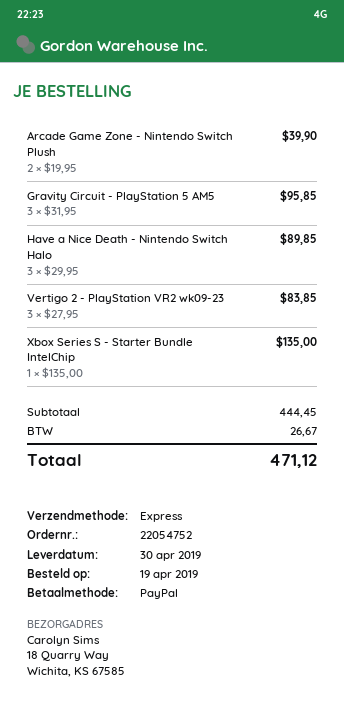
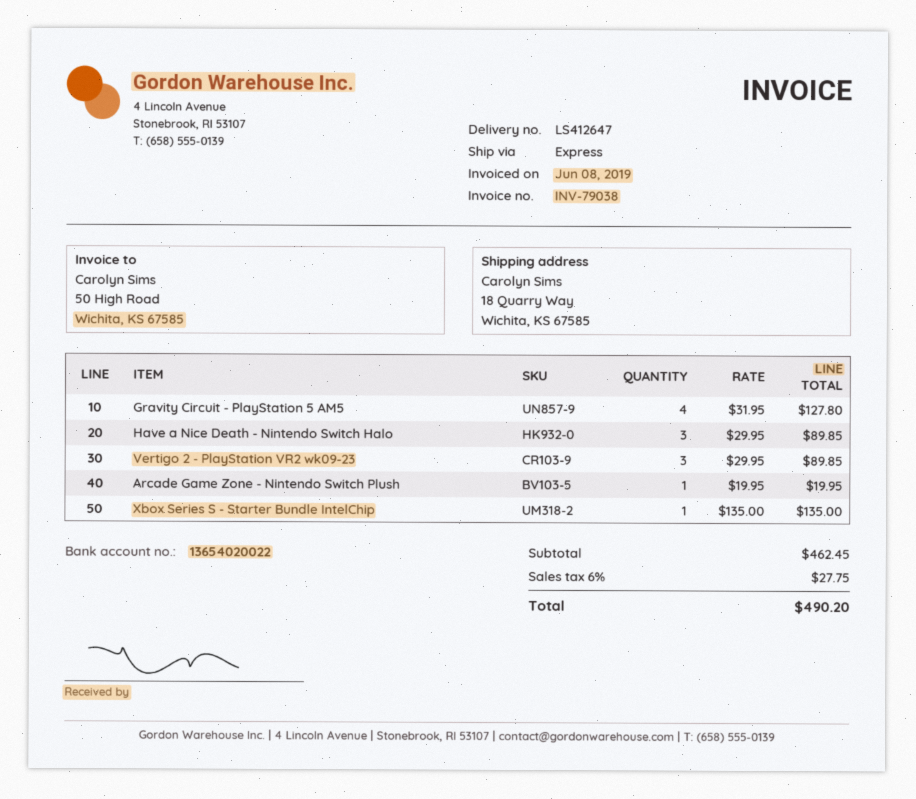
Arcade Game Zone - Nintendo Switch Plush: 2 x 19.95 = 39.90 -> 1 x 19.95 = 19.95
Gravity Circuit - PlayStation 5 AM5: 3 x 31.95 = 95.85 -> 4 x 31.95 = 127.80
Vertigo 2 - PlayStation VR2 wk09-23: 3 x 27.95 = 83.85 -> 3 x 29.95 = 89.85
subtotal: 444.45 -> 462.45
tax: 26.67 -> 27.75
total: 471.12 -> 490.20

